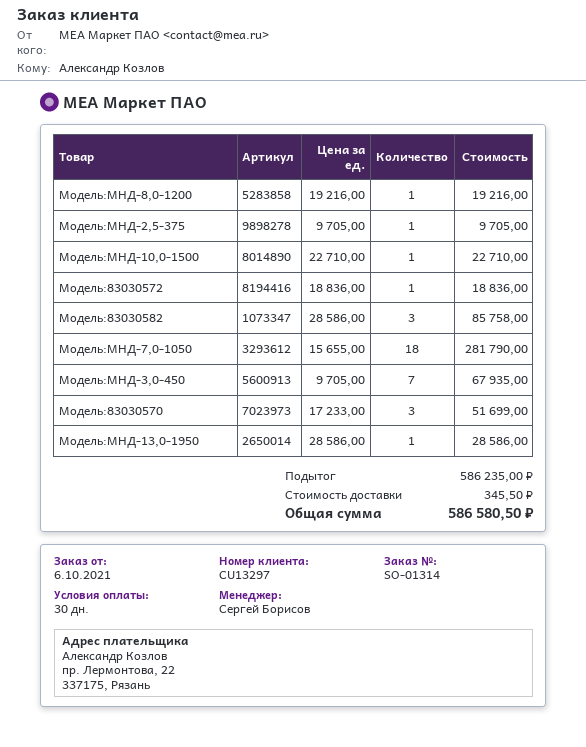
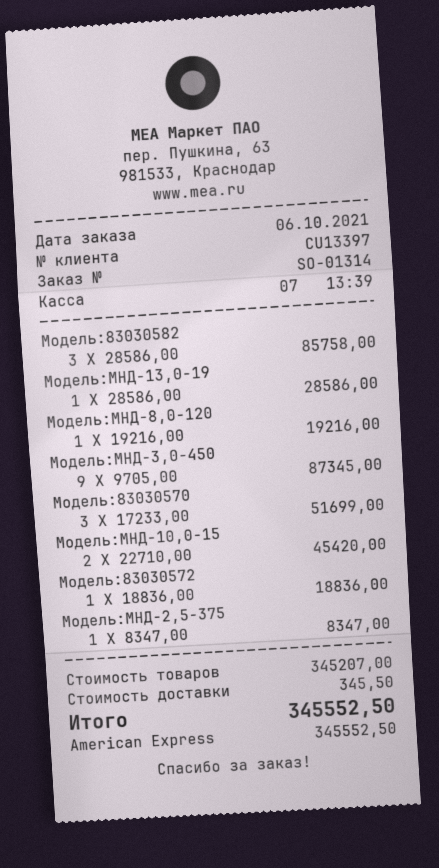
customer number: CU13297 -> CU13397
Модель:МНД-2,5-375: 1 x 9705.00 = 9705.00 -> 1 x 8347.00 = 8347.00
Модель:МНД-10,0-1500: 1 x 22710.00 = 22710.00 -> 2 x 22710.00 = 45420.00
Модель:МНД-7,0-1050: 18 x 15655.00 = 281790.00 -> none
Модель:МНД-3,0-450: 7 x 9705.00 = 67935.00 -> 9 x 9705.00 = 87345.00
subtotal: 586235.00 -> 345207.00
total: 586580.50 -> 345552.50

